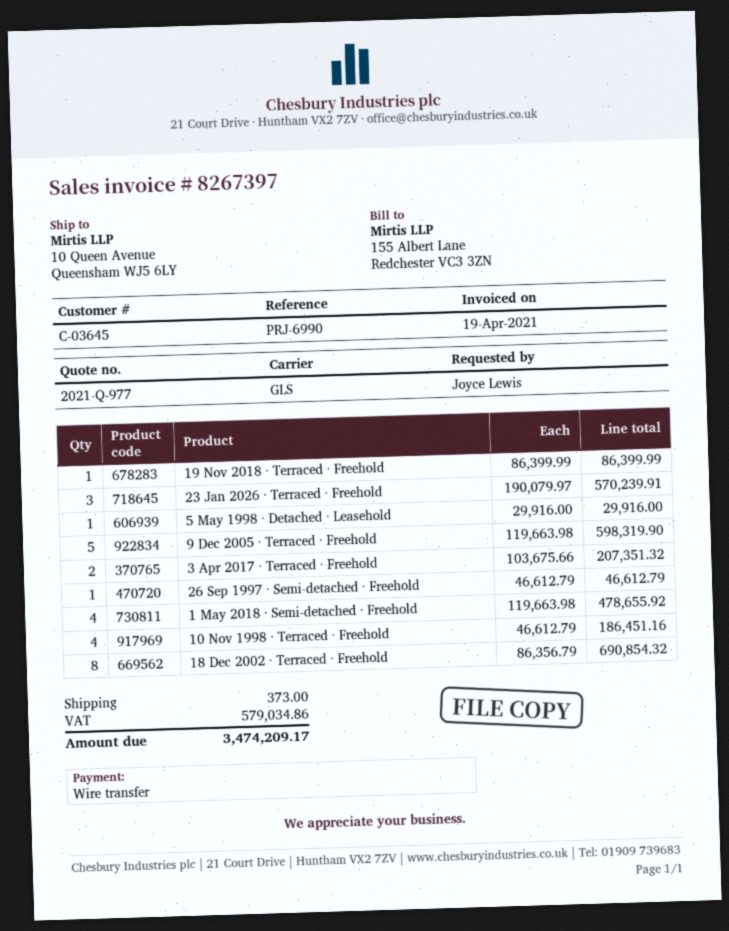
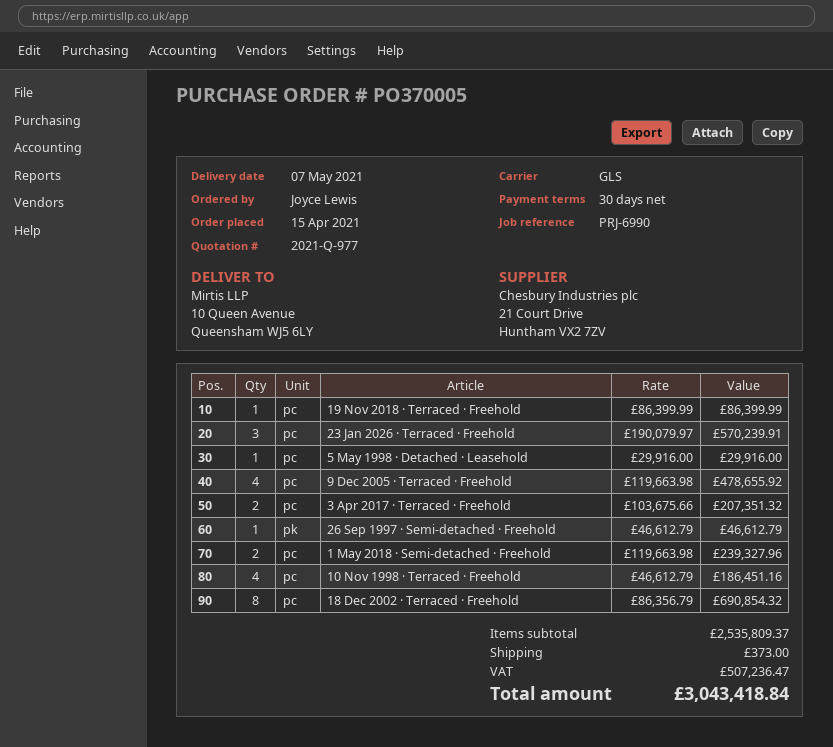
9 Dec 2005 · Terraced · Freehold: 5 x 119663.98 = 598319.90 -> 4 x 119663.98 = 478655.92
1 May 2018 · Semi-detached · Freehold: 4 x 119663.98 = 478655.92 -> 2 x 119663.98 = 239327.96
tax: 579034.86 -> 507236.47
total: 3474209.17 -> 3043418.84

